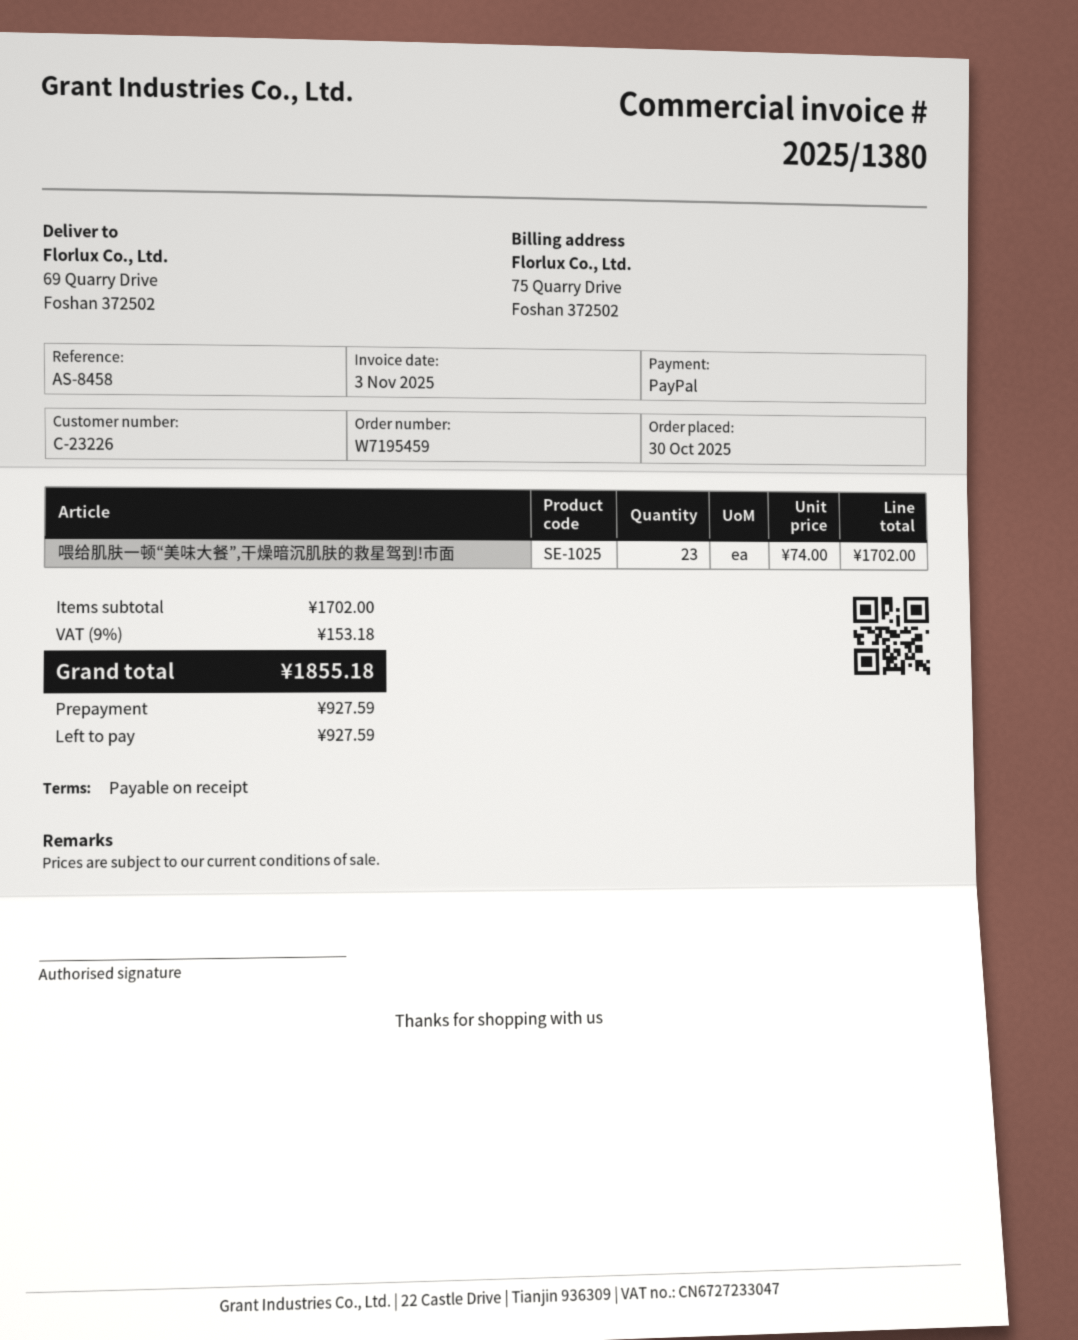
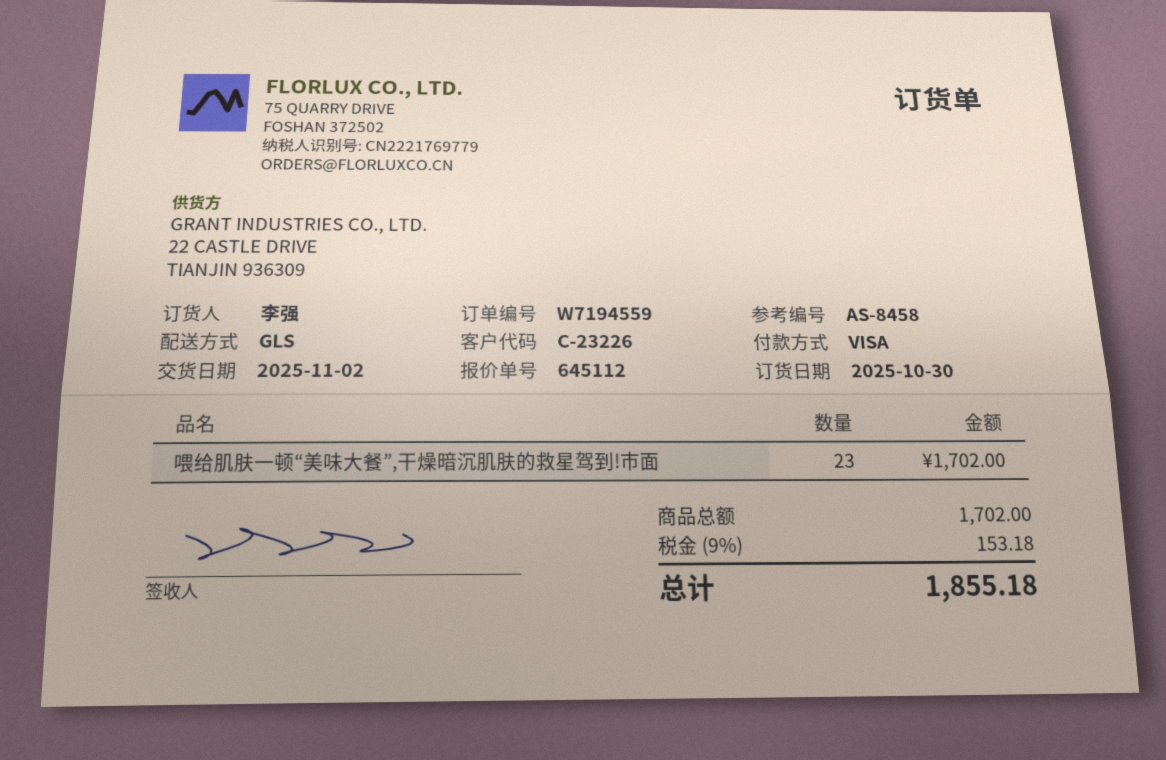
order number: W7195459 -> W7194559
payment method: PayPal -> Visa

